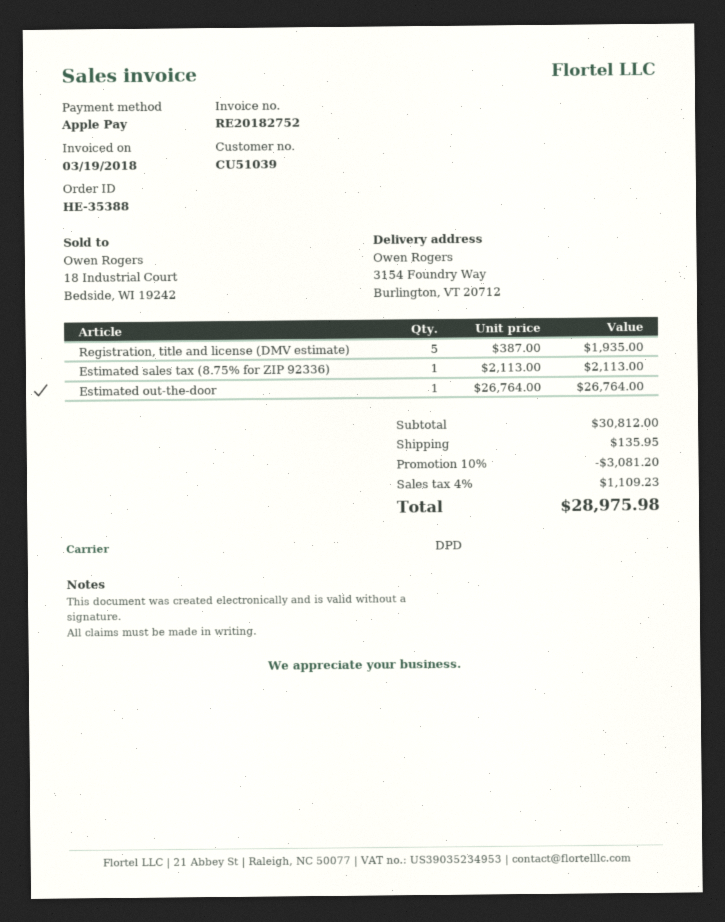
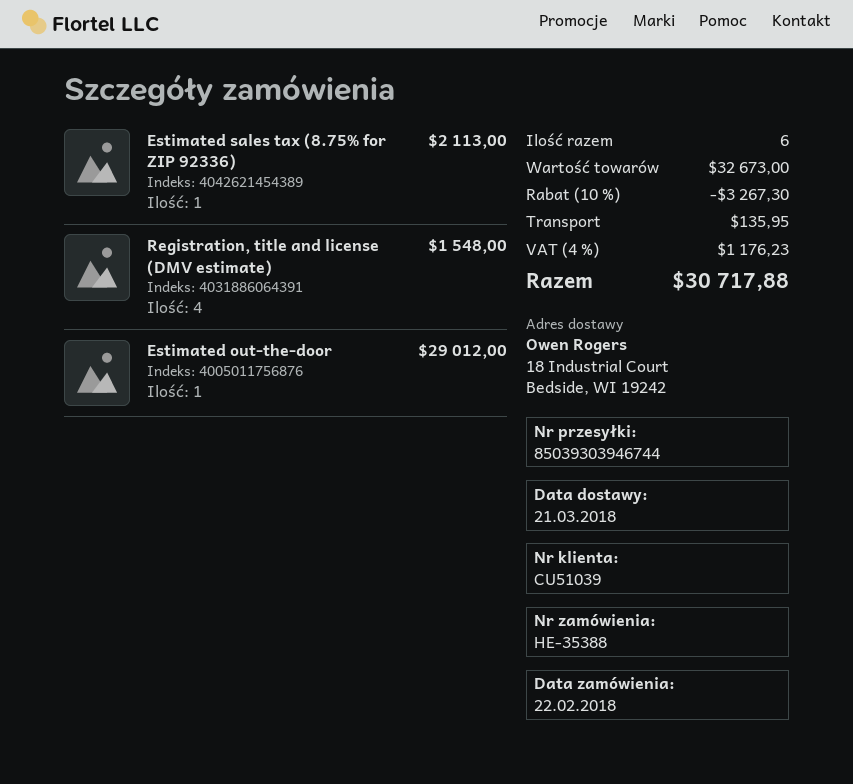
ship to: 3154 Foundry Way, Burlington, VT 20712 -> 18 Industrial Court, Bedside, WI 19242
Registration, title and license (DMV estimate): 5 for 1935.00 -> 4 for 1548.00
Estimated out-the-door: 1 for 26764.00 -> 1 for 29012.00
subtotal: 30812.00 -> 32673.00
discount: 10% = 3081.20 -> 10% = 3267.30
tax: 4% = 1109.23 -> 4% = 1176.23
total: 28975.98 -> 30717.88

